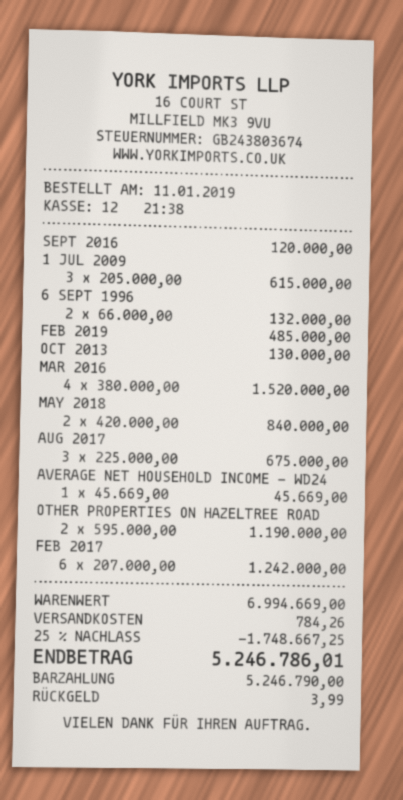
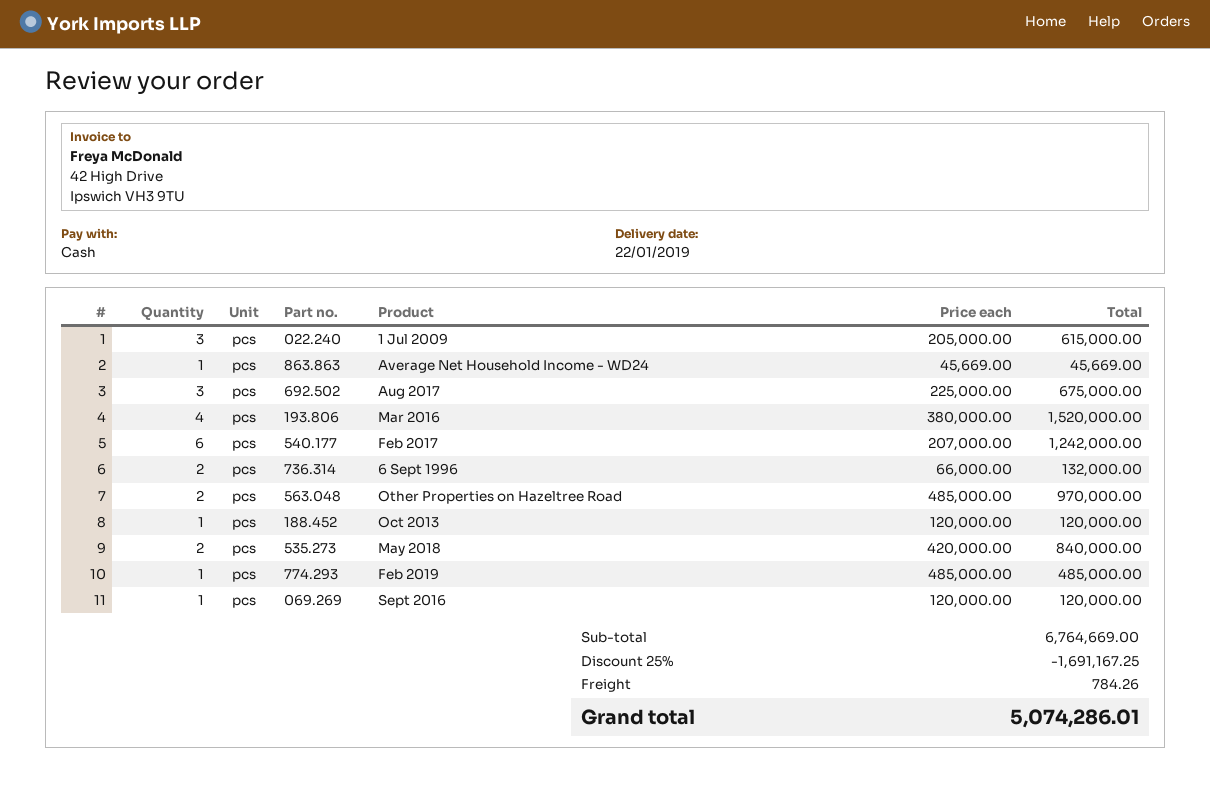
OCT 2013: 1 x 130000.00 = 130000.00 -> 1 x 120000.00 = 120000.00
OTHER PROPERTIES ON HAZELTREE ROAD: 2 x 595000.00 = 1190000.00 -> 2 x 485000.00 = 970000.00
subtotal: 6994669.00 -> 6764669.00
discount: 25% = 1748667.25 -> 25% = 1691167.25
total: 5246786.01 -> 5074286.01

